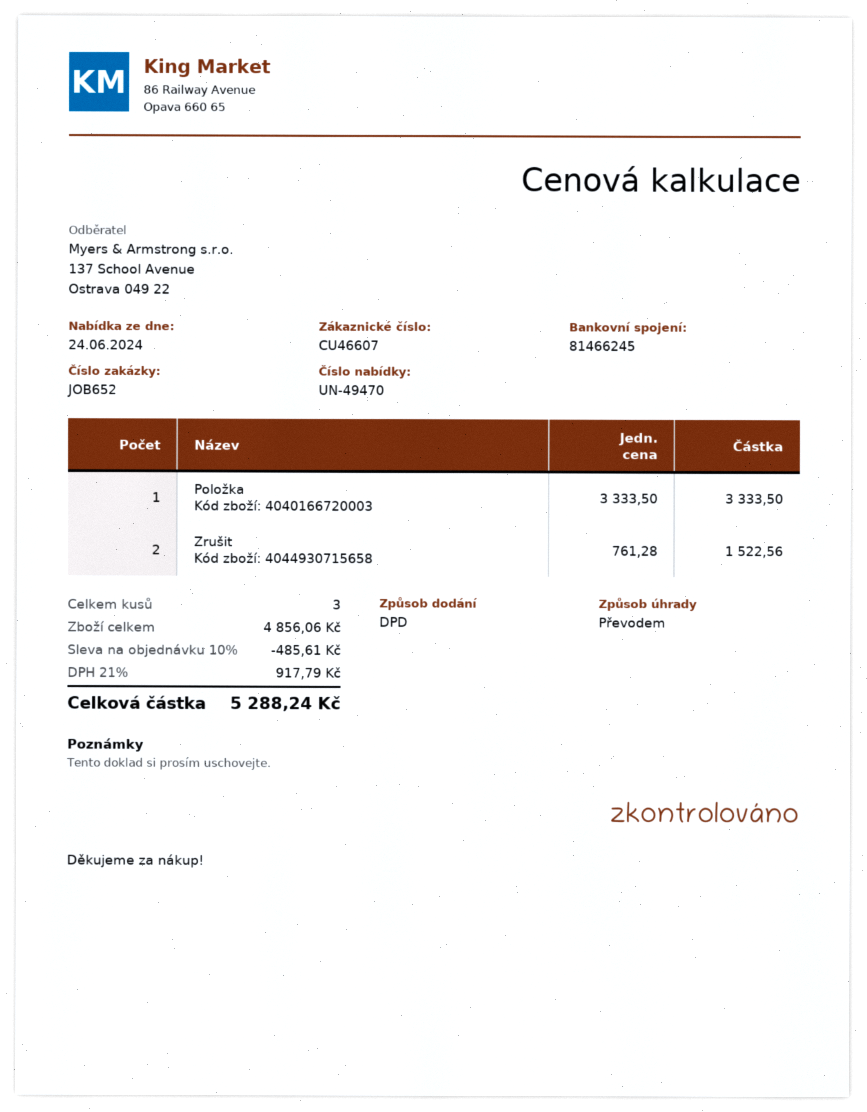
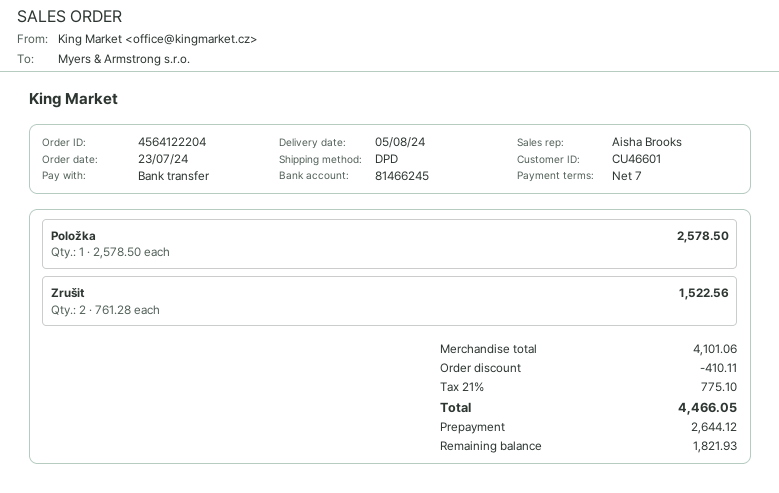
customer number: CU46607 -> CU46601
Položka: 1 x 3333.50 = 3333.50 -> 1 x 2578.50 = 2578.50
subtotal: 4856.06 -> 4101.06
discount: 485.61 -> 410.11
tax: 21% = 917.79 -> 21% = 775.10
total: 5288.24 -> 4466.05

